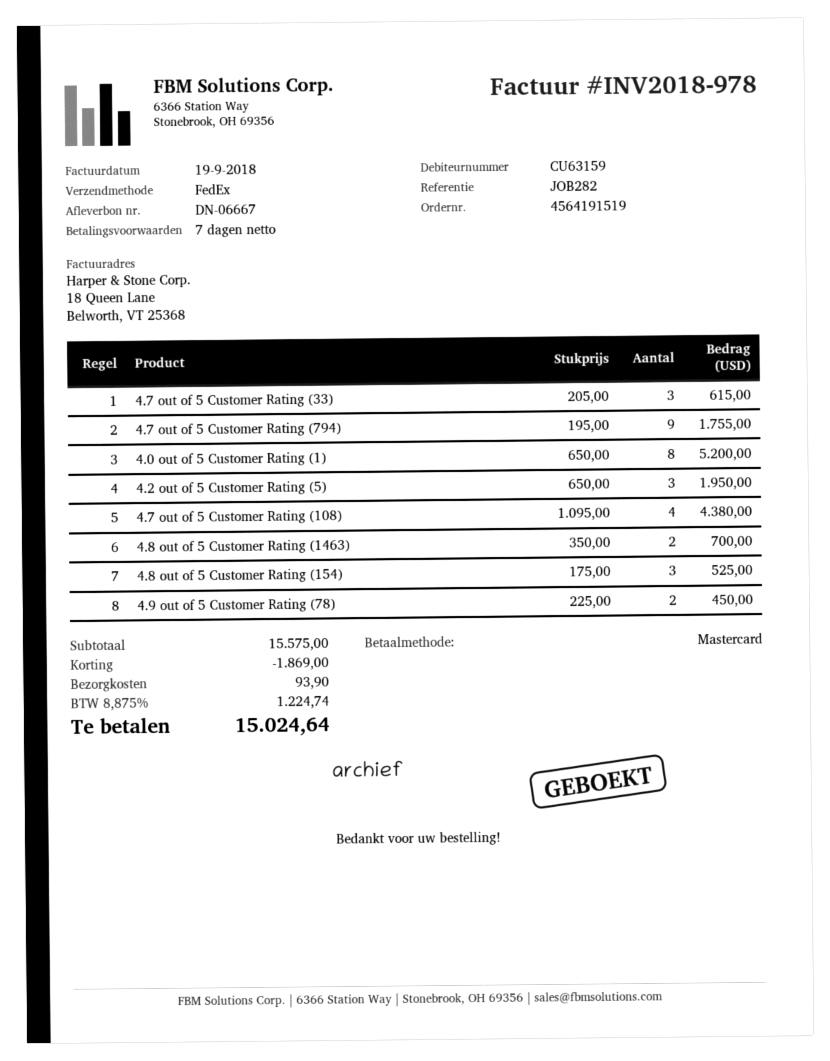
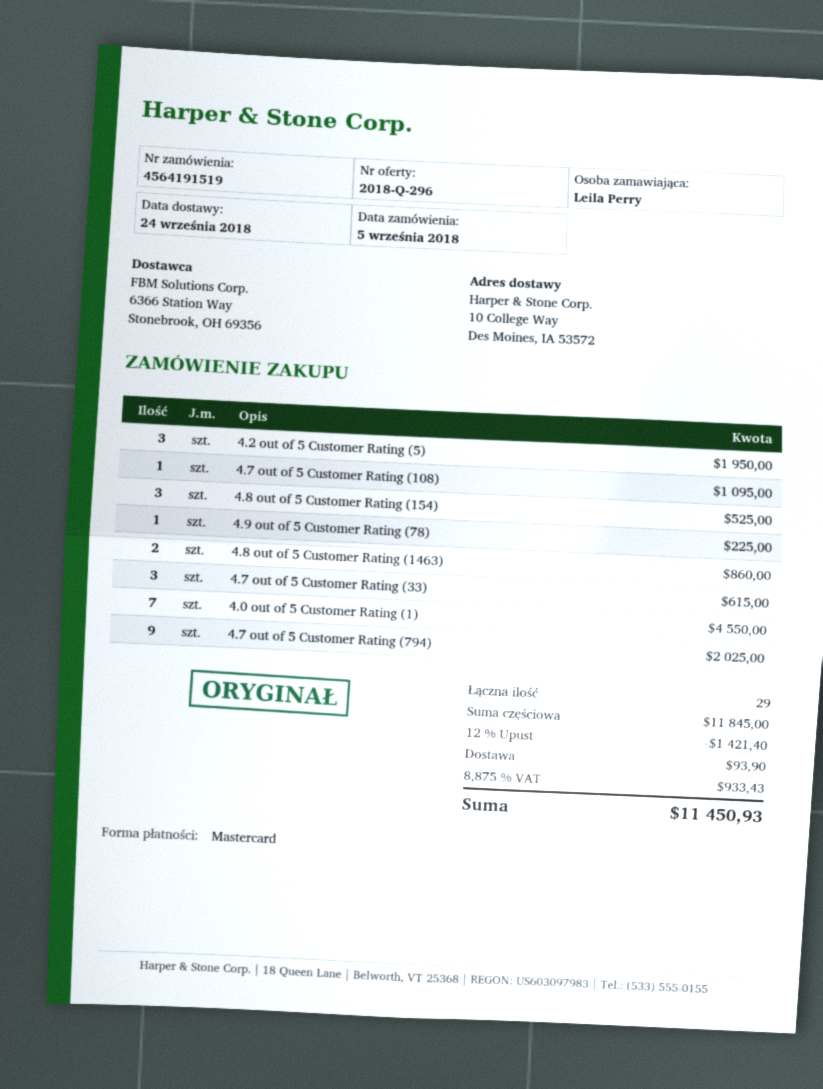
4.7 out of 5 Customer Rating (794): 9 for 1755.00 -> 9 for 2025.00
4.0 out of 5 Customer Rating (1): 8 for 5200.00 -> 7 for 4550.00
4.7 out of 5 Customer Rating (108): 4 for 4380.00 -> 1 for 1095.00
4.8 out of 5 Customer Rating (1463): 2 for 700.00 -> 2 for 860.00
4.9 out of 5 Customer Rating (78): 2 for 450.00 -> 1 for 225.00
subtotal: 15575.00 -> 11845.00
discount: 1869.00 -> 1421.40
tax: 8.875% = 1224.74 -> 8.875% = 933.43
total: 15024.64 -> 11450.93

